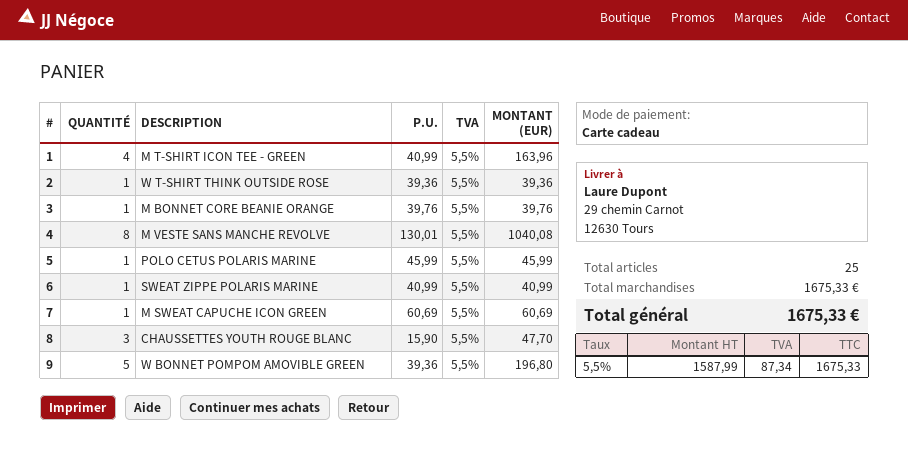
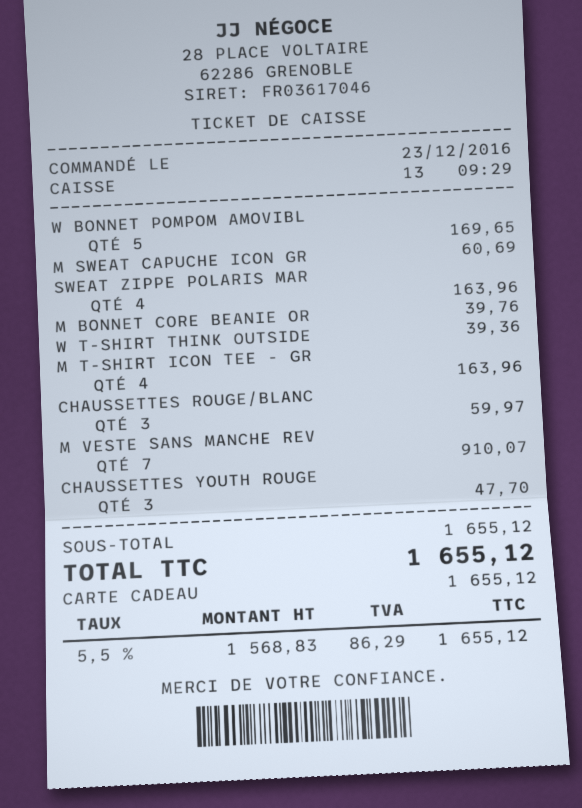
M VESTE SANS MANCHE REVOLVE: 8 for 1040.08 -> 7 for 910.07
POLO CETUS POLARIS MARINE: 1 for 45.99 -> none
SWEAT ZIPPE POLARIS MARINE: 1 for 40.99 -> 4 for 163.96
W BONNET POMPOM AMOVIBLE GREEN: 5 for 196.80 -> 5 for 169.65
CHAUSSETTES ROUGE/BLANC: none -> 3 for 59.97
subtotal: 1675.33 -> 1655.12
net: 1587.99 -> 1568.83
tax: 5.5% = 87.34 -> 5.5% = 86.29
total: 1675.33 -> 1655.12

